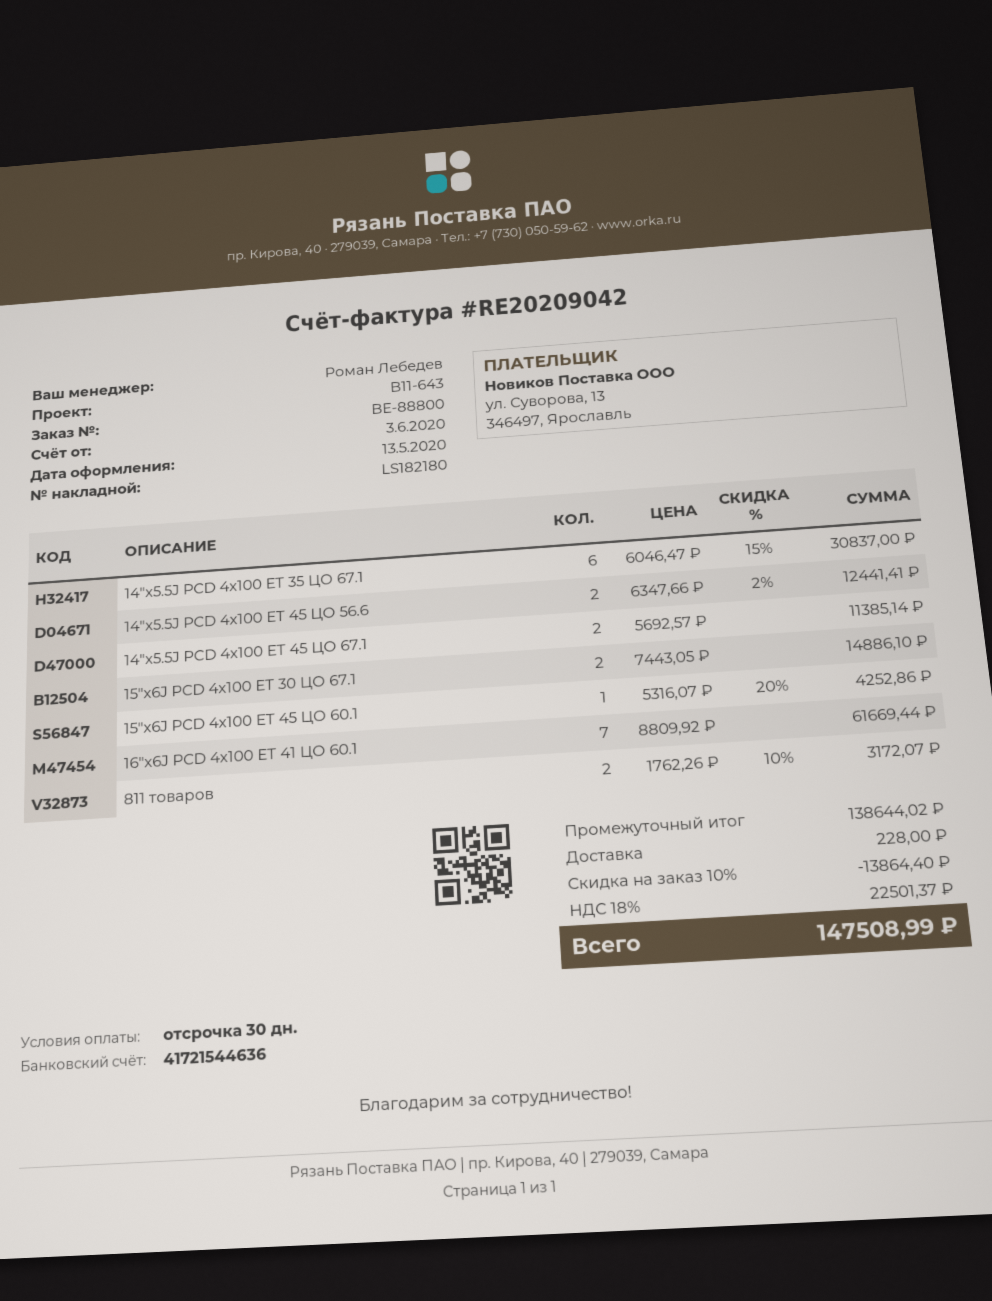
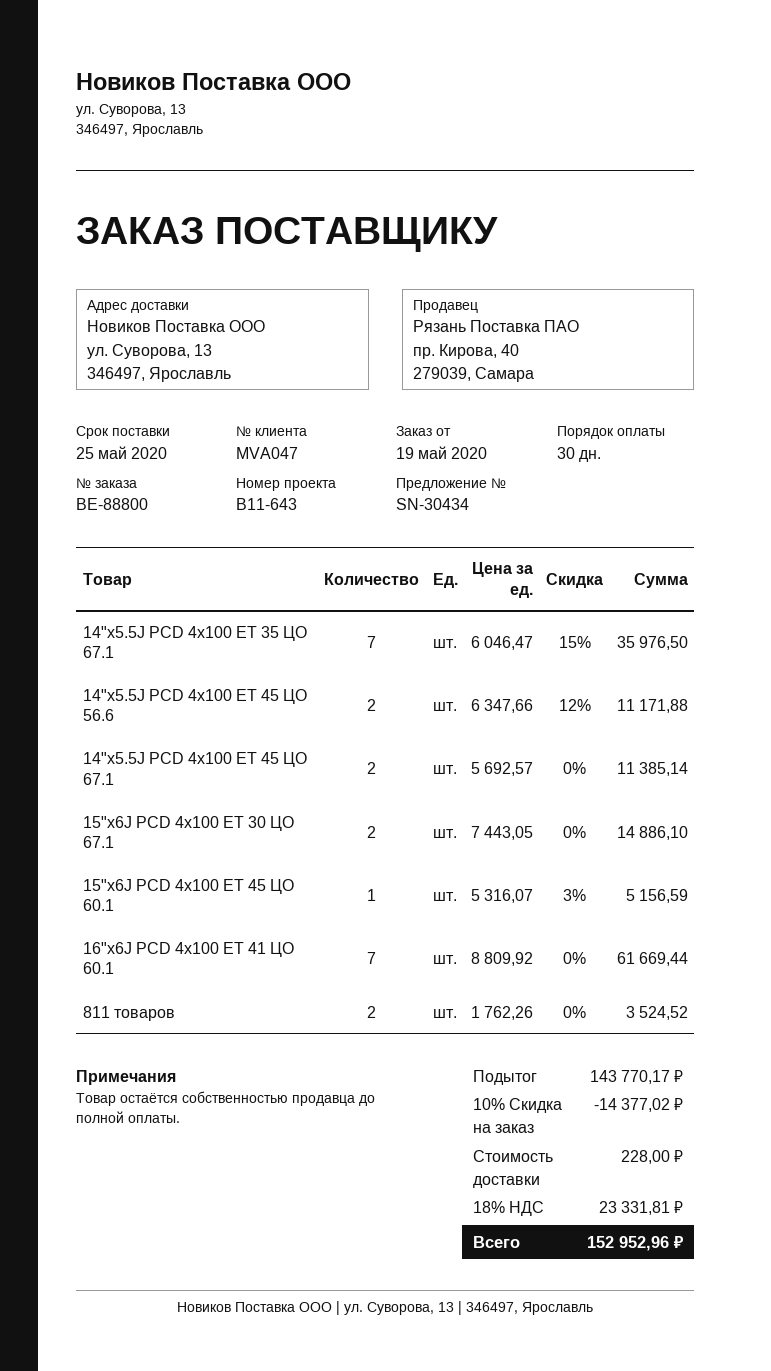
order date: 2020-05-13 -> 2020-05-19
14"x5.5J PCD 4x100 ЕТ 35 ЦО 67.1: 6 x 6046.47 - 15% = 30837.00 -> 7 x 6046.47 - 15% = 35976.50
14"x5.5J PCD 4x100 ЕТ 45 ЦО 56.6: 2 x 6347.66 - 2% = 12441.41 -> 2 x 6347.66 - 12% = 11171.88
15"x6J PCD 4x100 ЕТ 45 ЦО 60.1: 1 x 5316.07 - 20% = 4252.86 -> 1 x 5316.07 - 3% = 5156.59
811 товаров: 2 x 1762.26 - 10% = 3172.07 -> 2 x 1762.26 = 3524.52
subtotal: 138644.02 -> 143770.17
discount: 10% = 13864.40 -> 10% = 14377.02
tax: 18% = 22501.37 -> 18% = 23331.81
total: 147508.99 -> 152952.96

